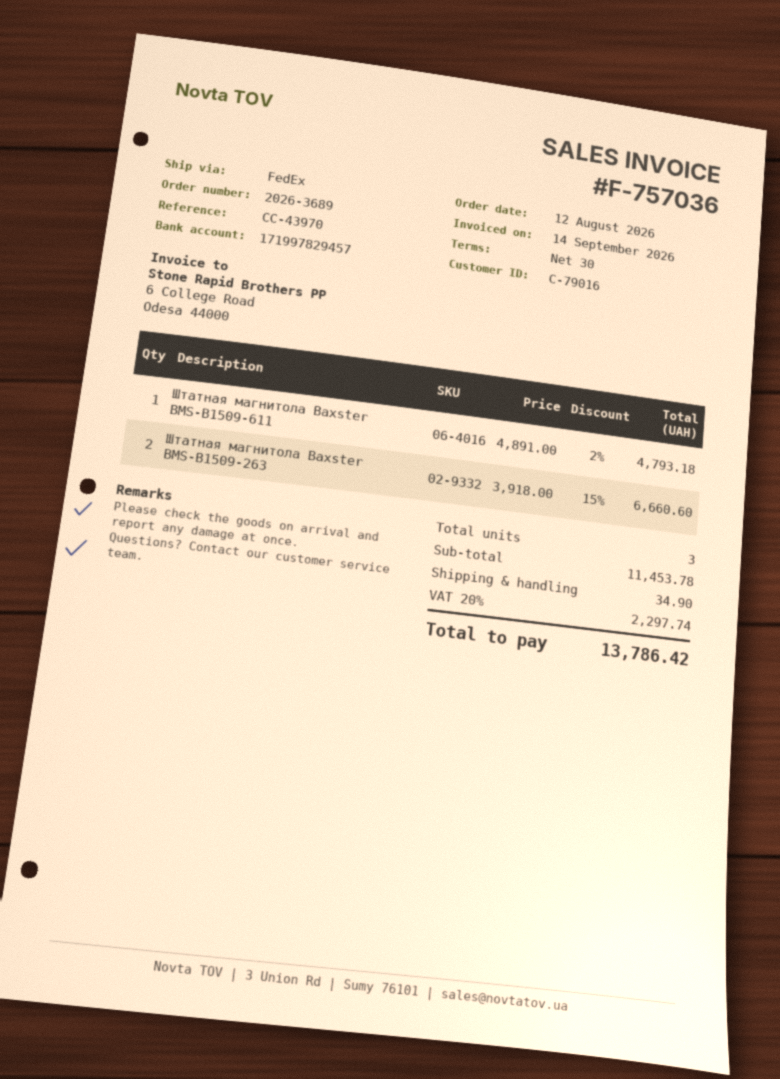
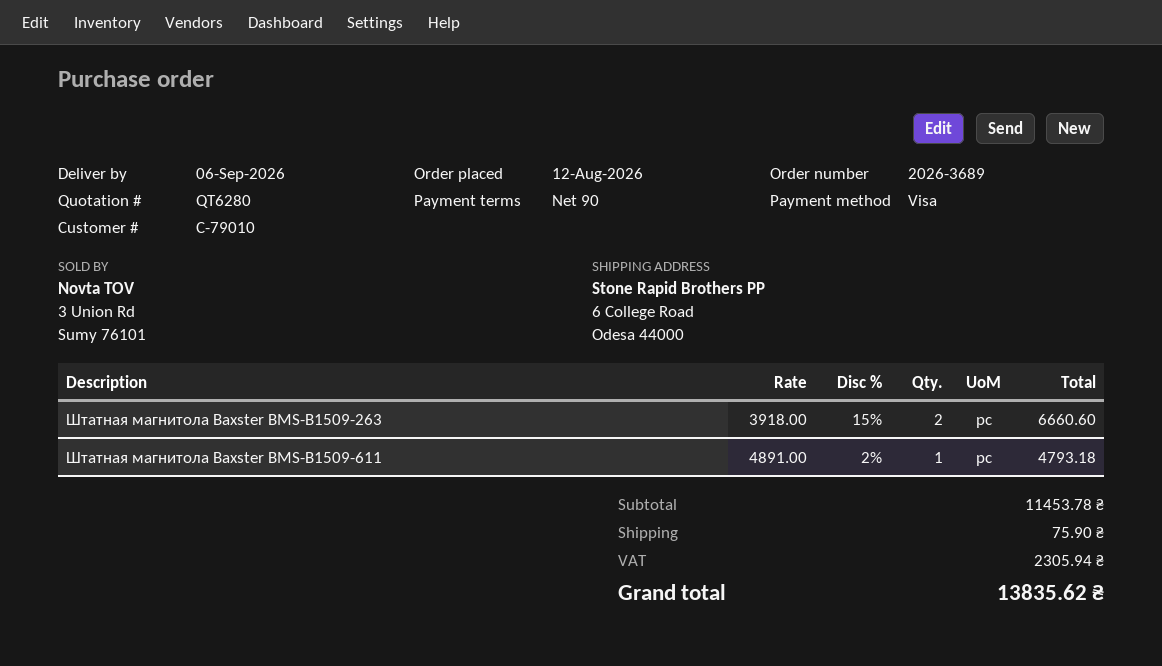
payment terms: 30 days -> 90 days
customer number: C-79016 -> C-79010
shipping: 34.90 -> 75.90
tax: 2297.74 -> 2305.94
total: 13786.42 -> 13835.62

